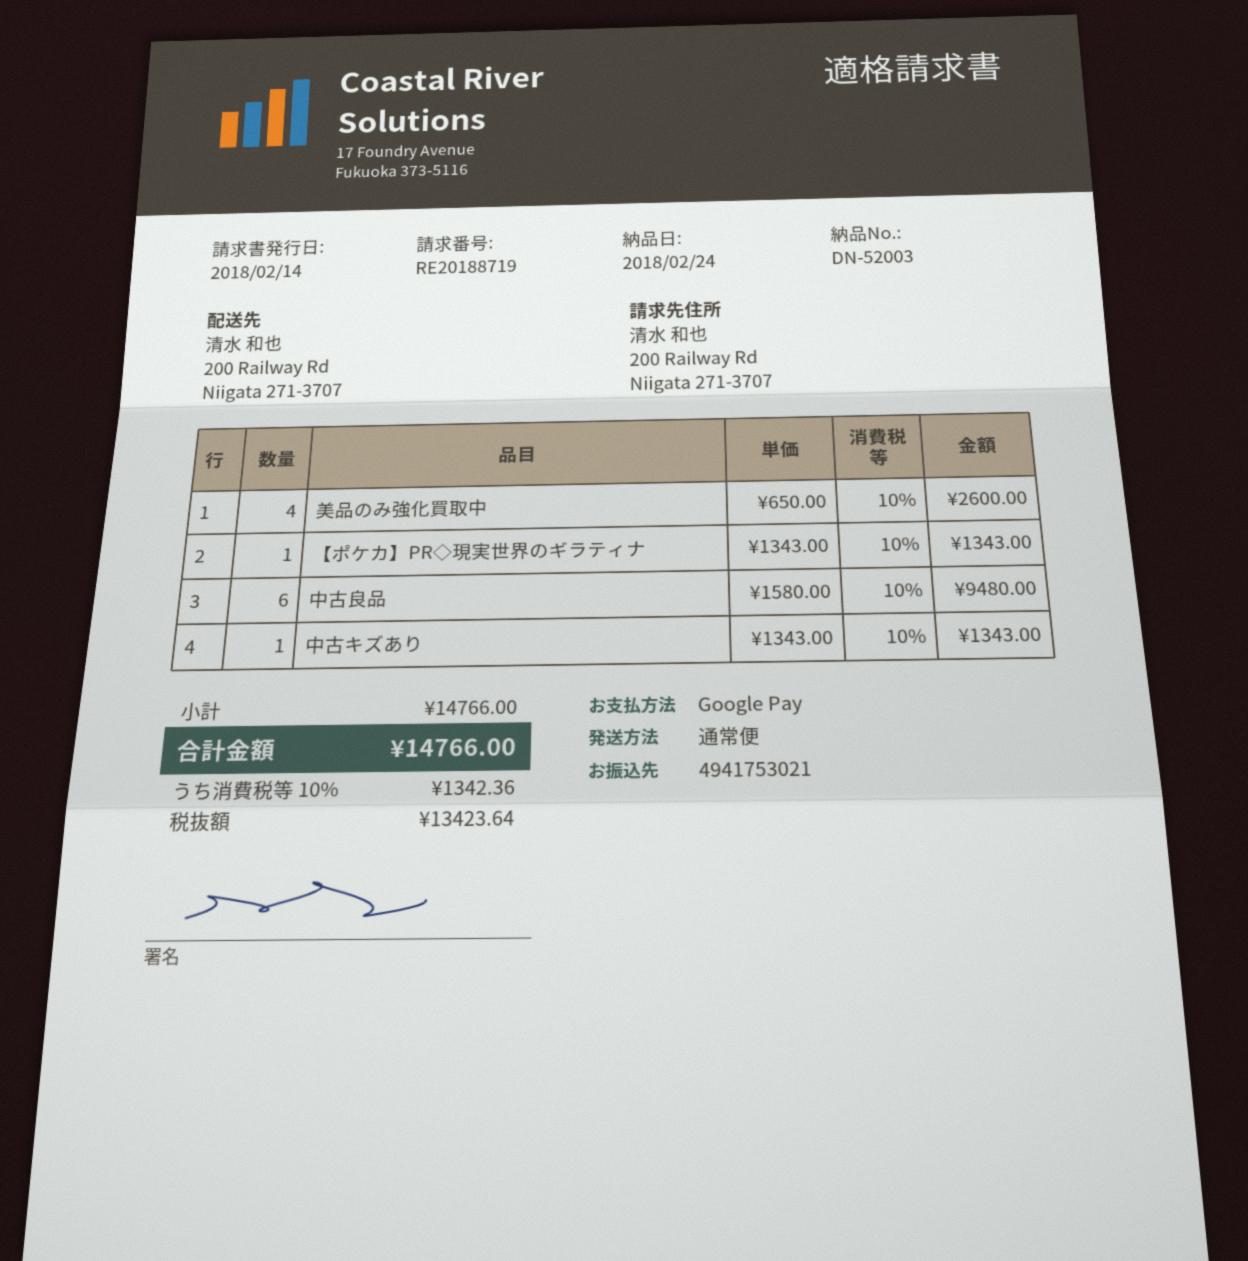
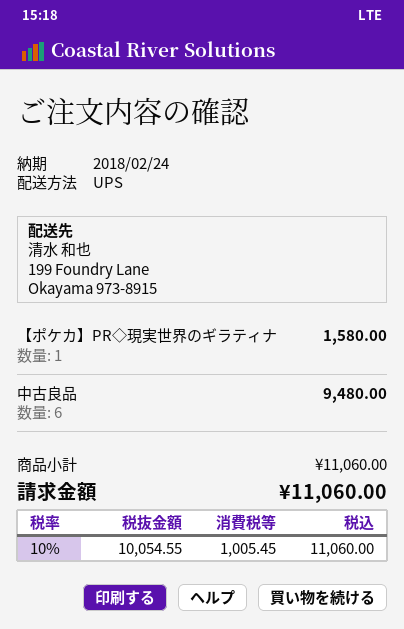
shipping method: standard -> UPS
ship to: 200 Railway Rd, Niigata 271-3707 -> 199 Foundry Lane, Okayama 973-8915
美品のみ強化買取中: 4 for 2600.00 -> none
【ポケカ】PR◇現実世界のギラティナ: 1 for 1343.00 -> 1 for 1580.00
中古キズあり: 1 for 1343.00 -> none
subtotal: 14766.00 -> 11060.00
net: 13423.64 -> 10054.55
tax: 10% = 1342.36 -> 10% = 1005.45
total: 14766.00 -> 11060.00

